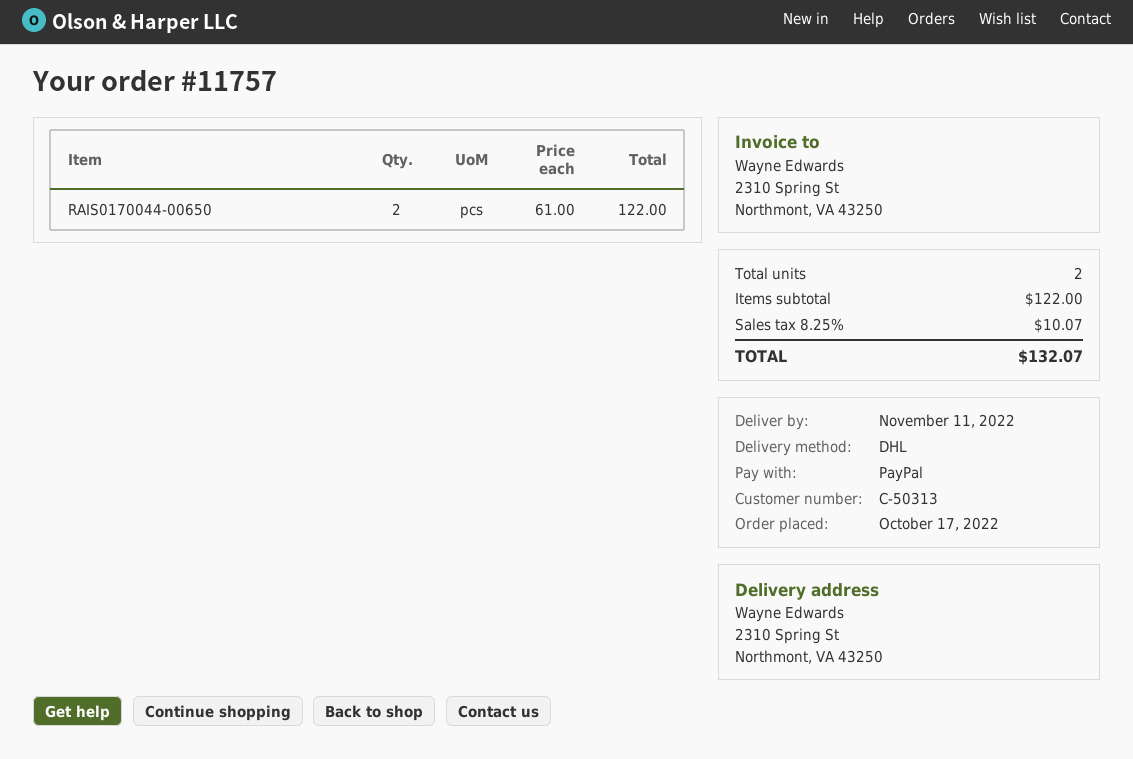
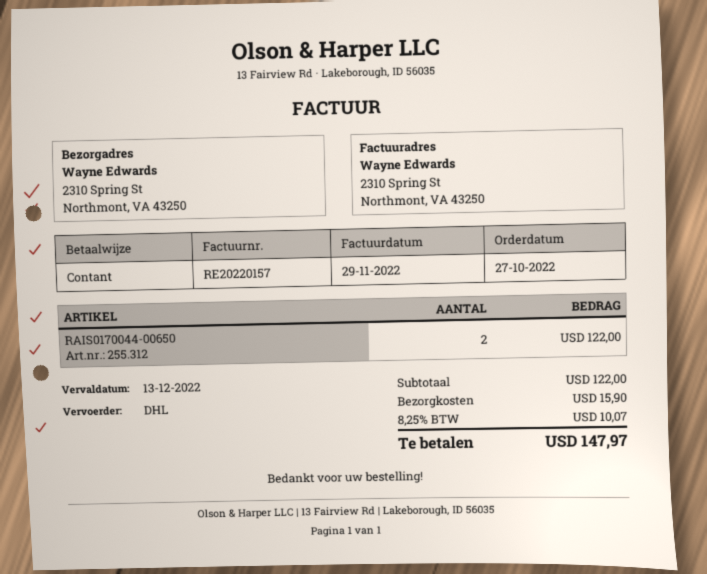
order date: 2022-10-17 -> 2022-10-27
payment method: PayPal -> cash
shipping: none -> 15.90
total: 132.07 -> 147.97

